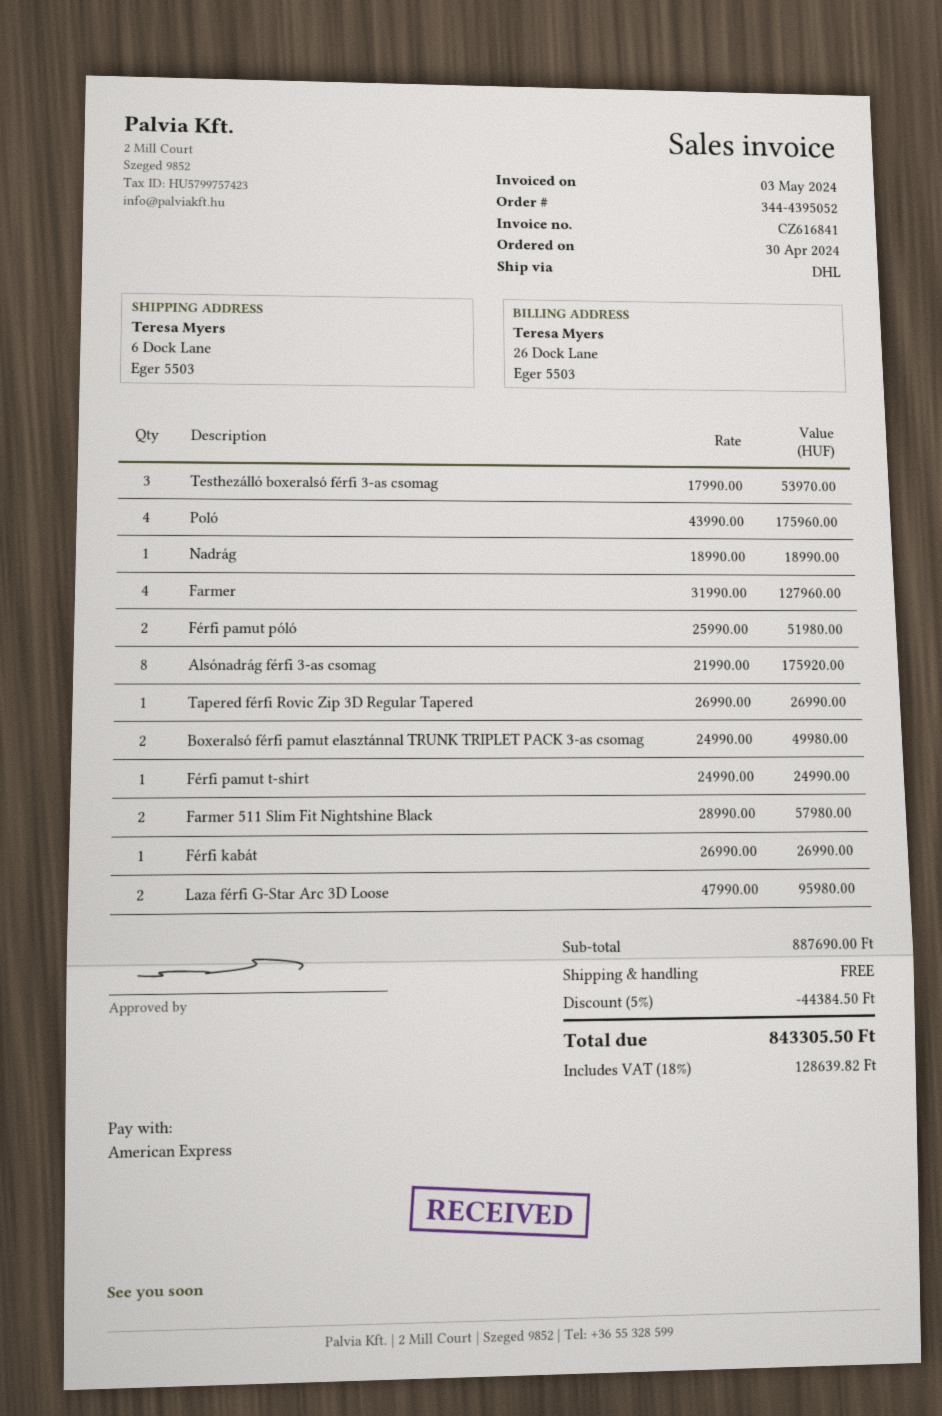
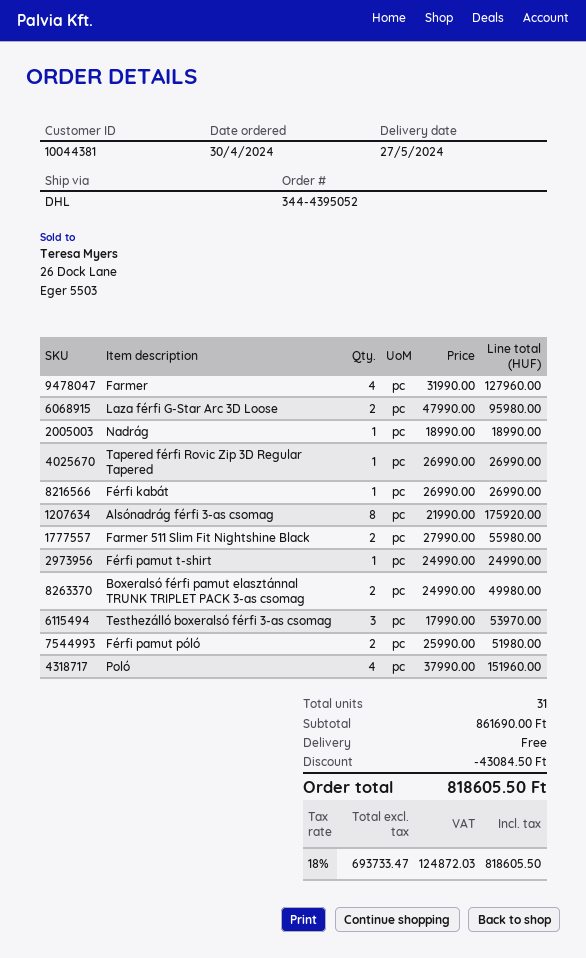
Poló: 4 x 43990.00 = 175960.00 -> 4 x 37990.00 = 151960.00
Farmer 511 Slim Fit Nightshine Black: 2 x 28990.00 = 57980.00 -> 2 x 27990.00 = 55980.00
subtotal: 887690.00 -> 861690.00
discount: 44384.50 -> 43084.50
tax: 18% = 128639.82 -> 18% = 124872.03
total: 843305.50 -> 818605.50

